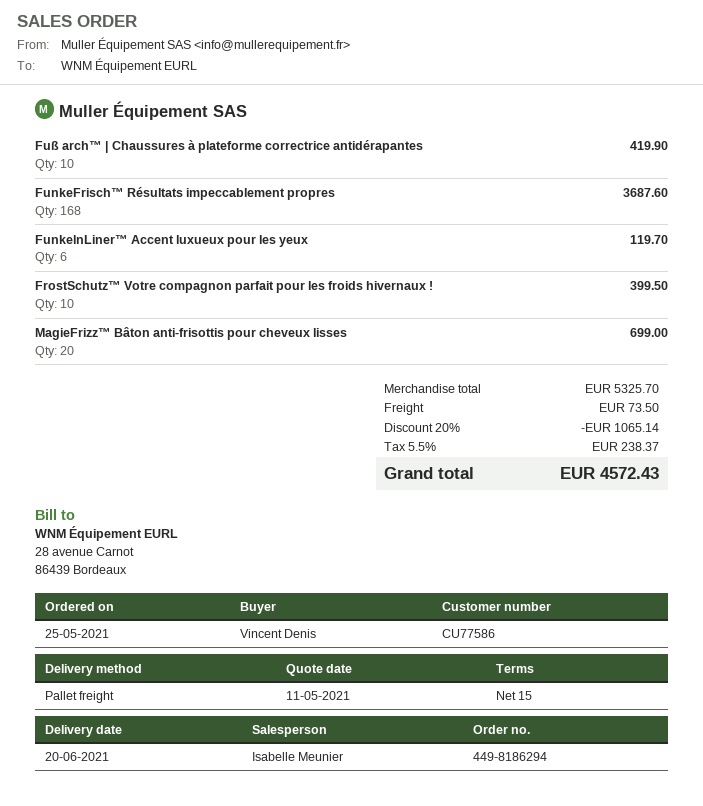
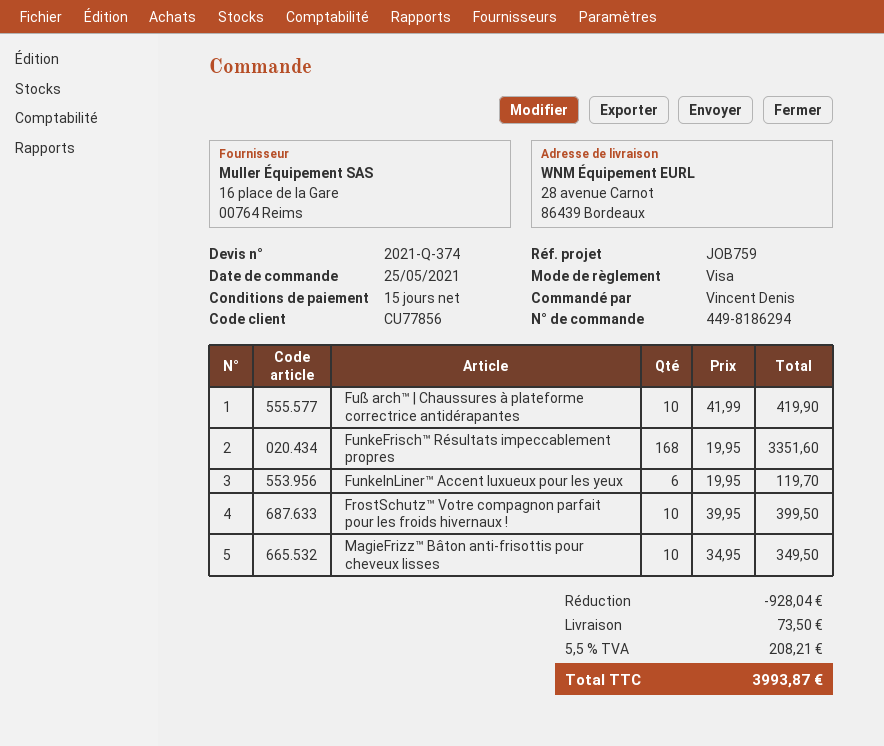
customer number: CU77586 -> CU77856
FunkeFrisch™ Résultats impeccablement propres: 168 for 3687.60 -> 168 for 3351.60
MagieFrizz™ Bâton anti-frisottis pour cheveux lisses: 20 for 699.00 -> 10 for 349.50
discount: 1065.14 -> 928.04
tax: 5.5% = 238.37 -> 5.5% = 208.21
total: 4572.43 -> 3993.87

